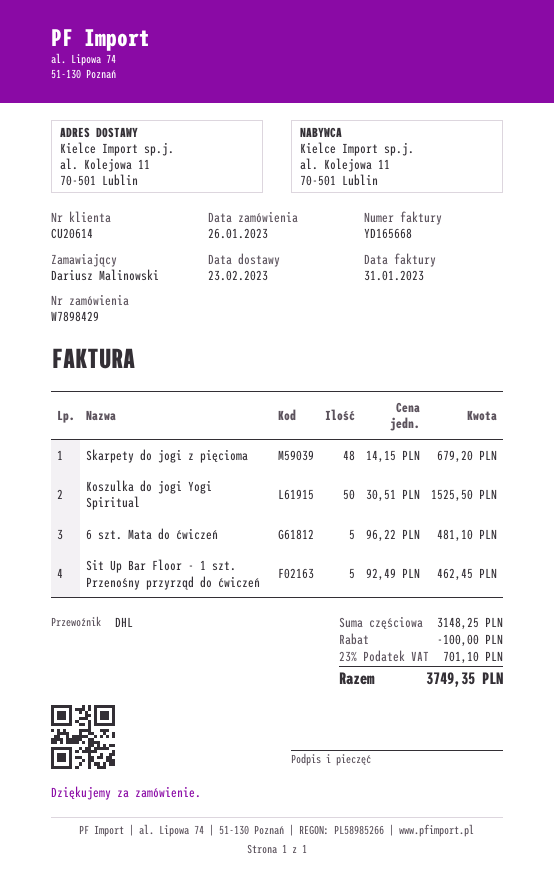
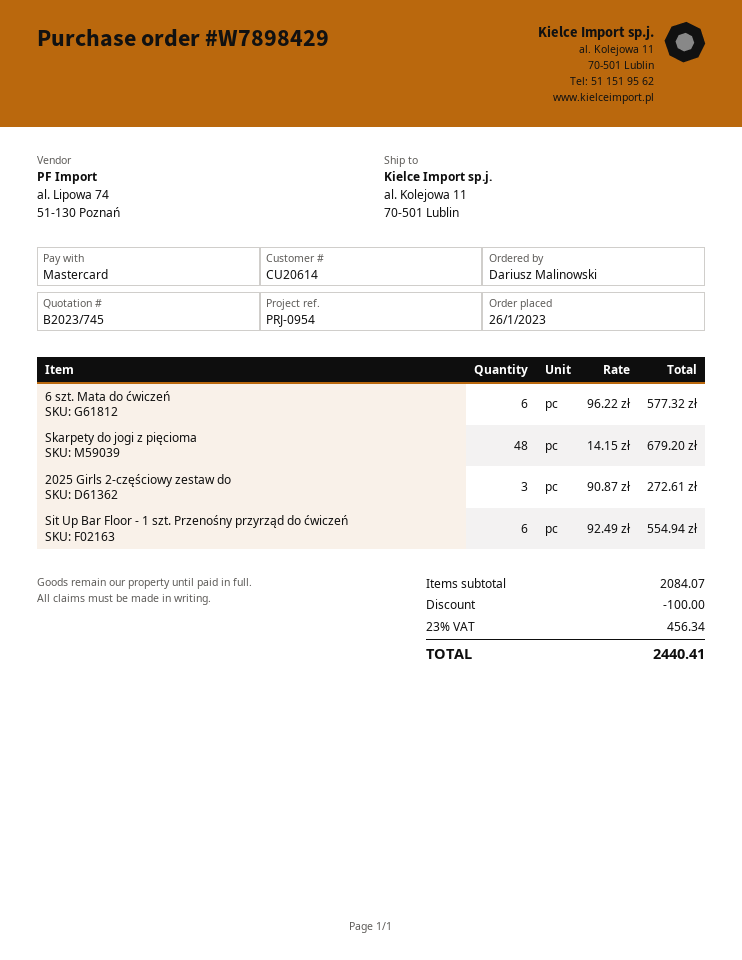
Koszulka do jogi Yogi Spiritual: 50 x 30.51 = 1525.50 -> none
6 szt. Mata do ćwiczeń: 5 x 96.22 = 481.10 -> 6 x 96.22 = 577.32
Sit Up Bar Floor - 1 szt. Przenośny przyrząd do ćwiczeń: 5 x 92.49 = 462.45 -> 6 x 92.49 = 554.94
2025 Girls 2-częściowy zestaw do: none -> 3 x 90.87 = 272.61
subtotal: 3148.25 -> 2084.07
tax: 23% = 701.10 -> 23% = 456.34
total: 3749.35 -> 2440.41

